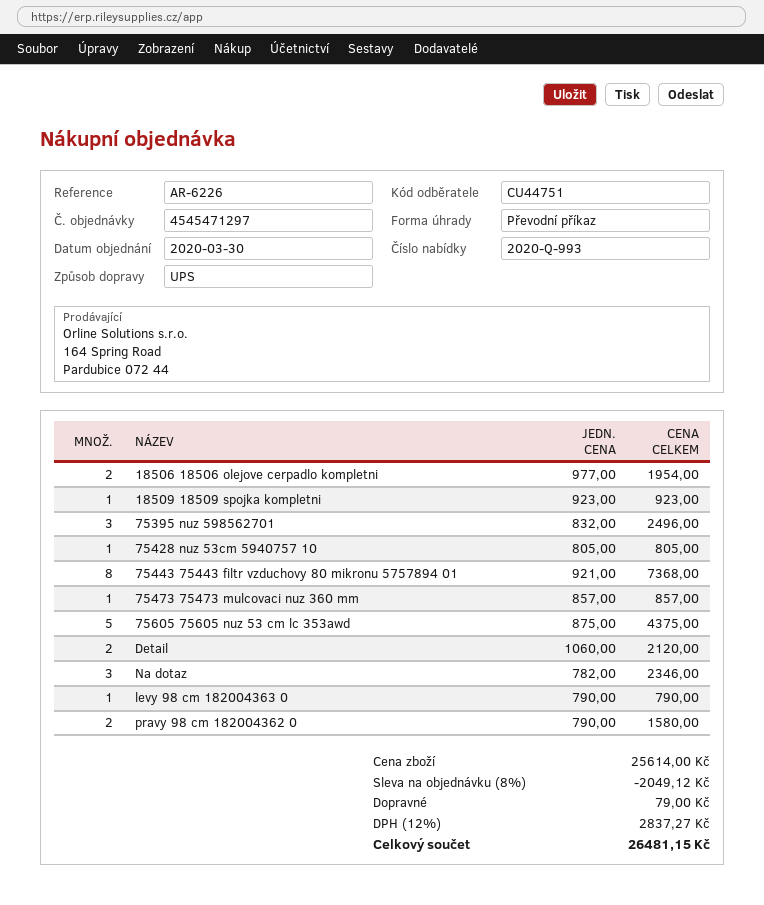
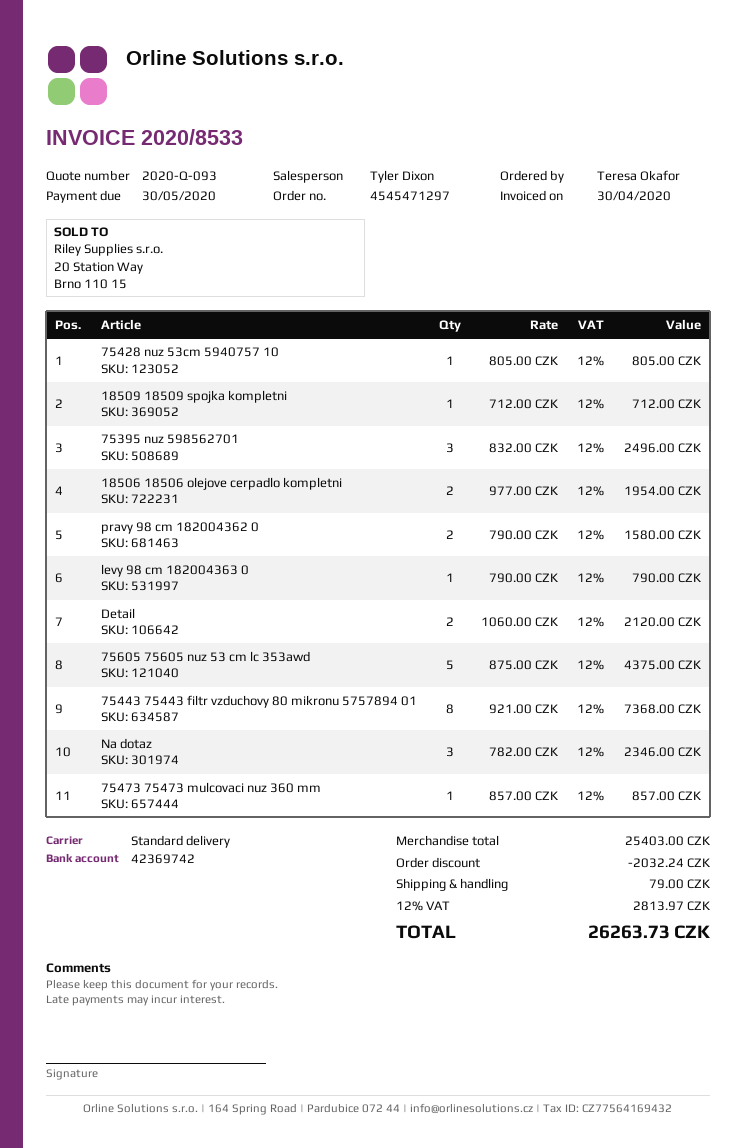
quote number: 2020-Q-993 -> 2020-Q-093
shipping method: UPS -> standard
18509 18509 spojka kompletni: 1 x 923.00 = 923.00 -> 1 x 712.00 = 712.00
subtotal: 25614.00 -> 25403.00
discount: 2049.12 -> 2032.24
tax: 12% = 2837.27 -> 12% = 2813.97
total: 26481.15 -> 26263.73

